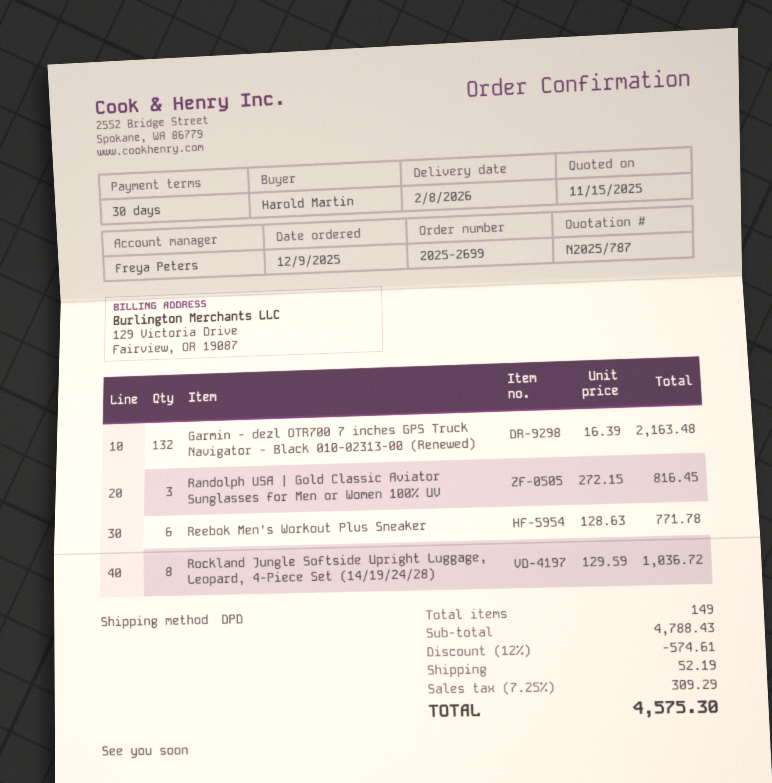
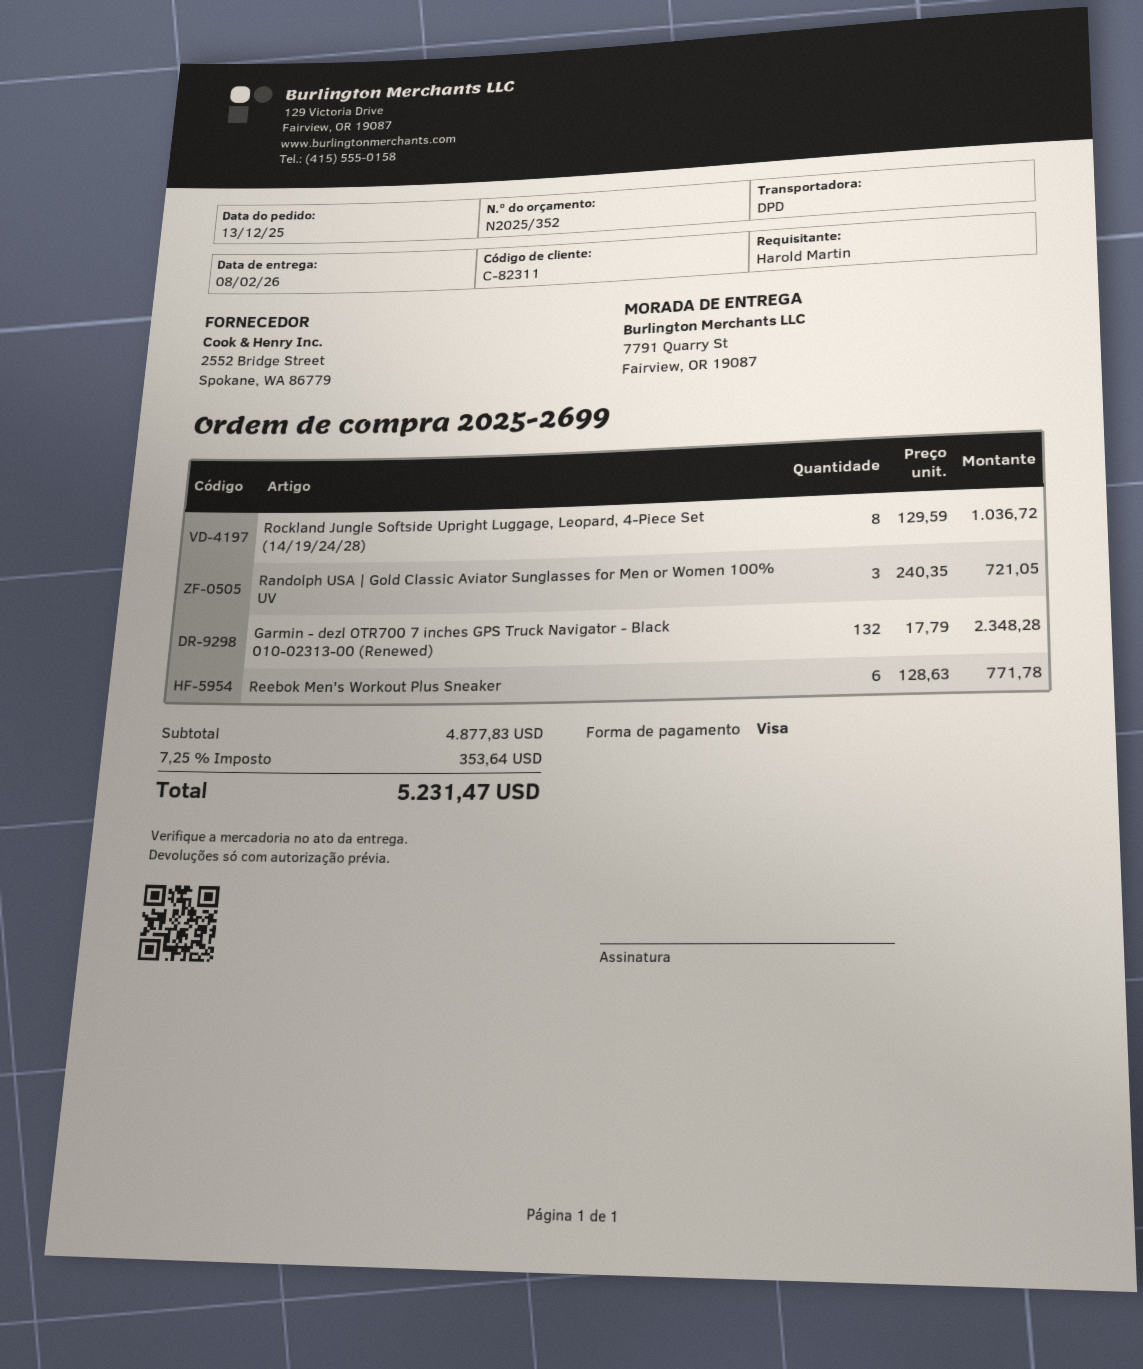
quote number: N2025/787 -> N2025/352
order date: 2025-12-09 -> 2025-12-13
Garmin - dezl OTR700 7 inches GPS Truck Navigator - Black 010-02313-00 (Renewed): 132 x 16.39 = 2163.48 -> 132 x 17.79 = 2348.28
Randolph USA | Gold Classic Aviator Sunglasses for Men or Women 100% UV: 3 x 272.15 = 816.45 -> 3 x 240.35 = 721.05
subtotal: 4788.43 -> 4877.83
discount: 12% = 574.61 -> none
shipping: 52.19 -> none
tax: 7.25% = 309.29 -> 7.25% = 353.64
total: 4575.30 -> 5231.47

